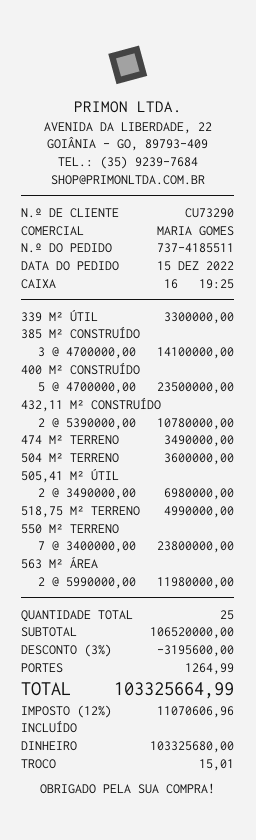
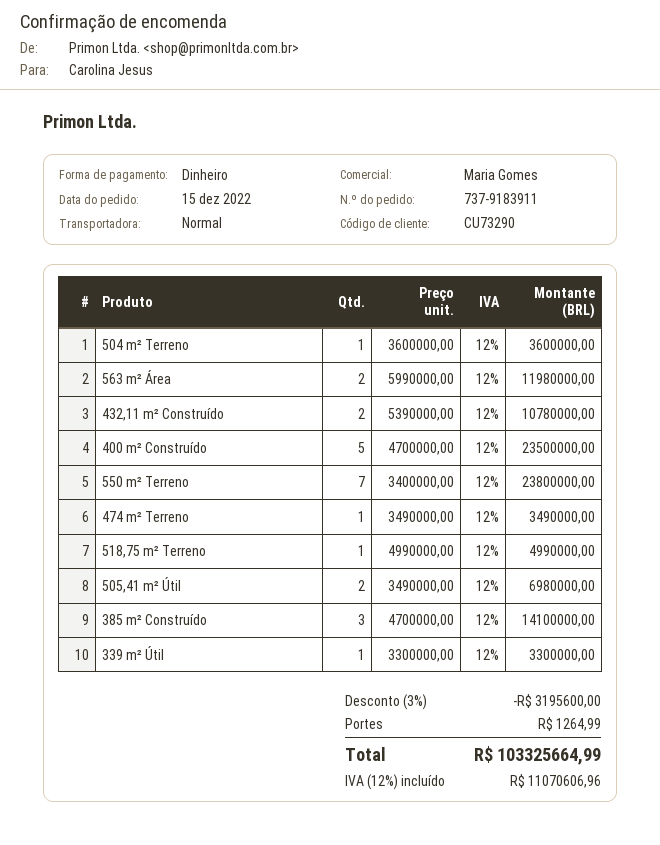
order number: 737-4185511 -> 737-9183911

